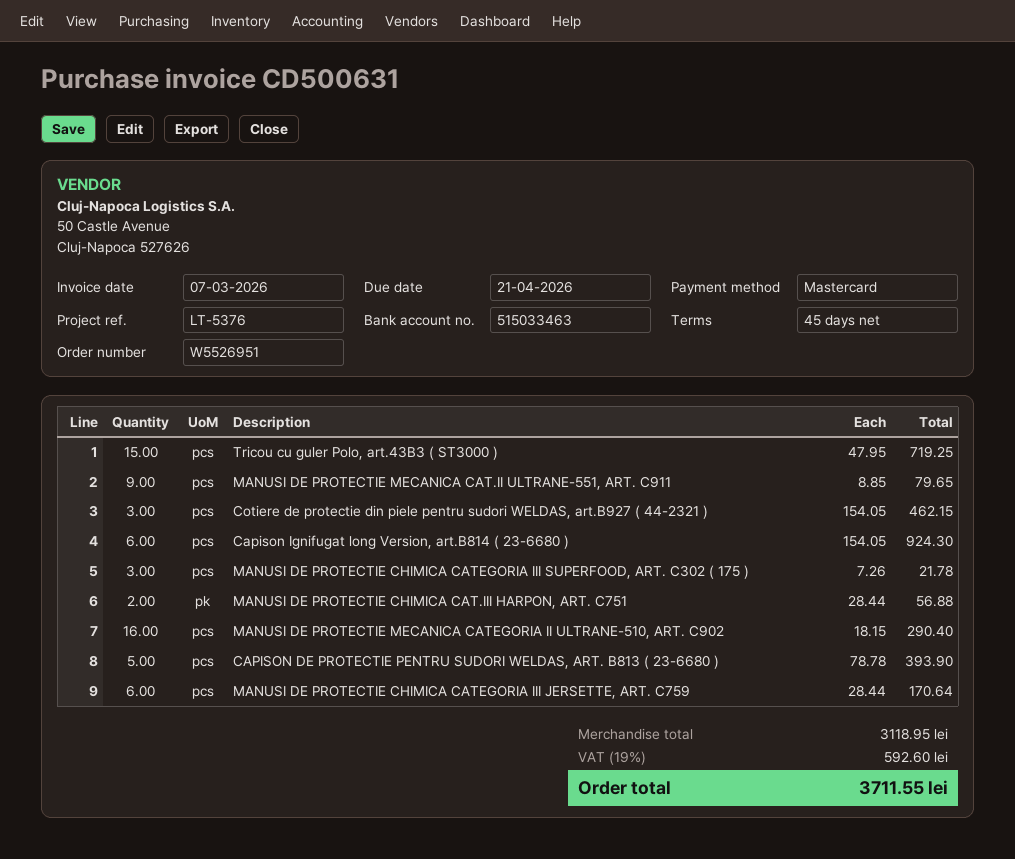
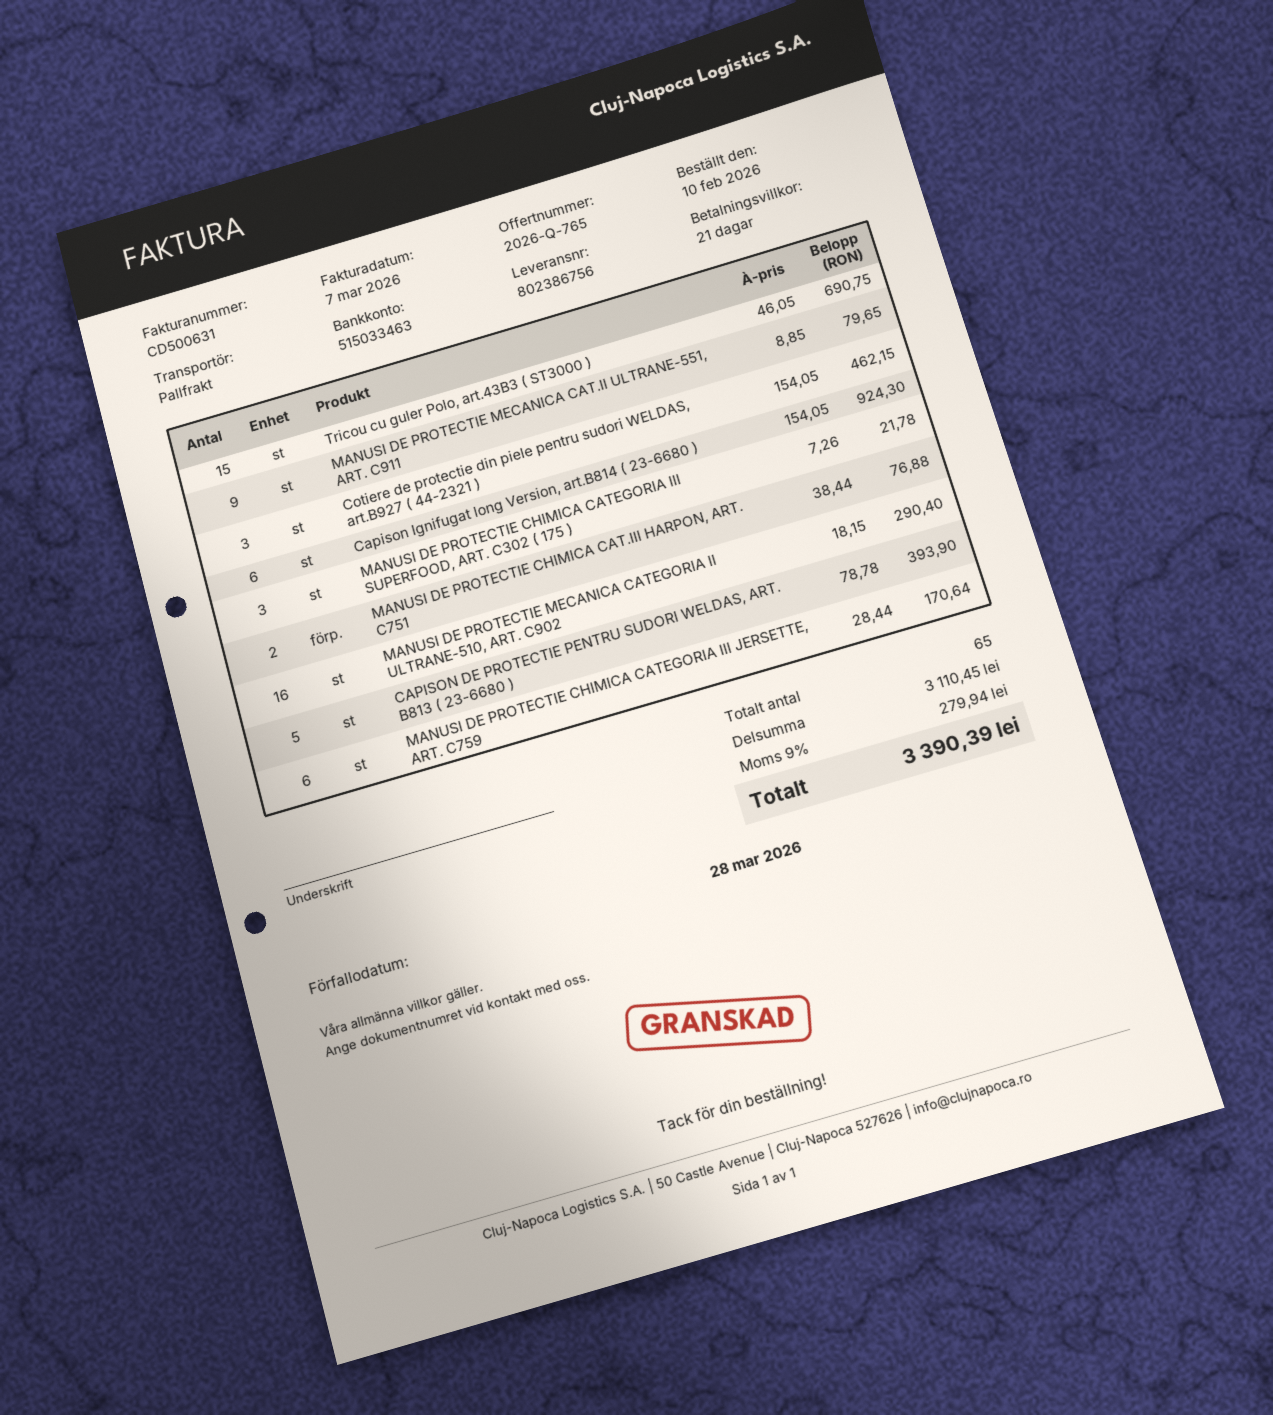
payment terms: 45 days -> 21 days
due date: 2026-04-21 -> 2026-03-28
Tricou cu guler Polo, art.43B3 ( ST3000 ): 15 x 47.95 = 719.25 -> 15 x 46.05 = 690.75
MANUSI DE PROTECTIE CHIMICA CAT.III HARPON, ART. C751: 2 x 28.44 = 56.88 -> 2 x 38.44 = 76.88
subtotal: 3118.95 -> 3110.45
tax: 19% = 592.60 -> 9% = 279.94
total: 3711.55 -> 3390.39

